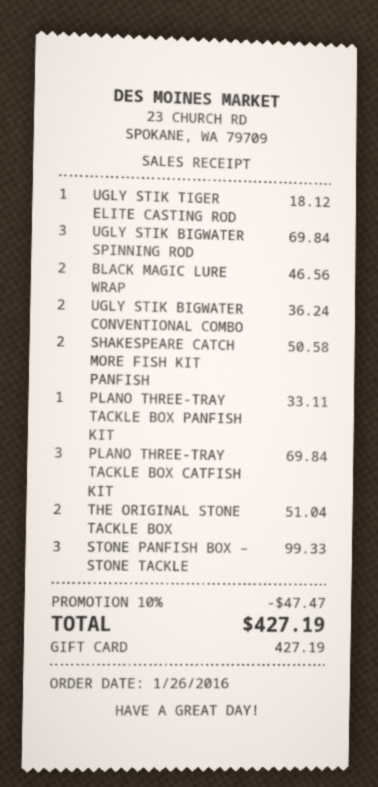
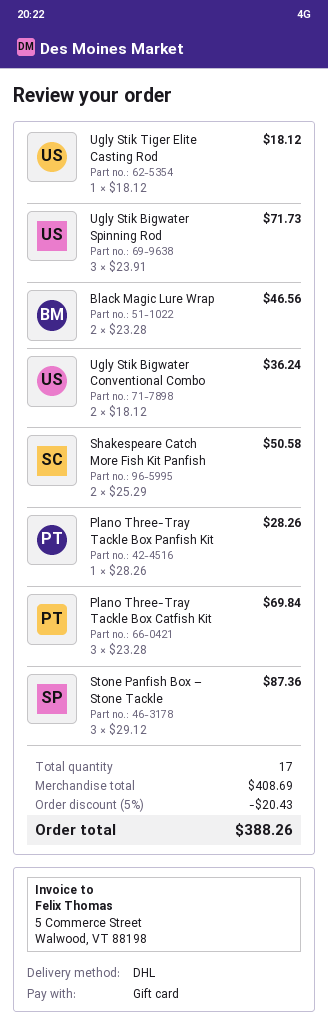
UGLY STIK BIGWATER SPINNING ROD: 3 for 69.84 -> 3 for 71.73
PLANO THREE-TRAY TACKLE BOX PANFISH KIT: 1 for 33.11 -> 1 for 28.26
THE ORIGINAL STONE TACKLE BOX: 2 for 51.04 -> none
STONE PANFISH BOX – STONE TACKLE: 3 for 99.33 -> 3 for 87.36
discount: 10% = 47.47 -> 5% = 20.43
total: 427.19 -> 388.26

